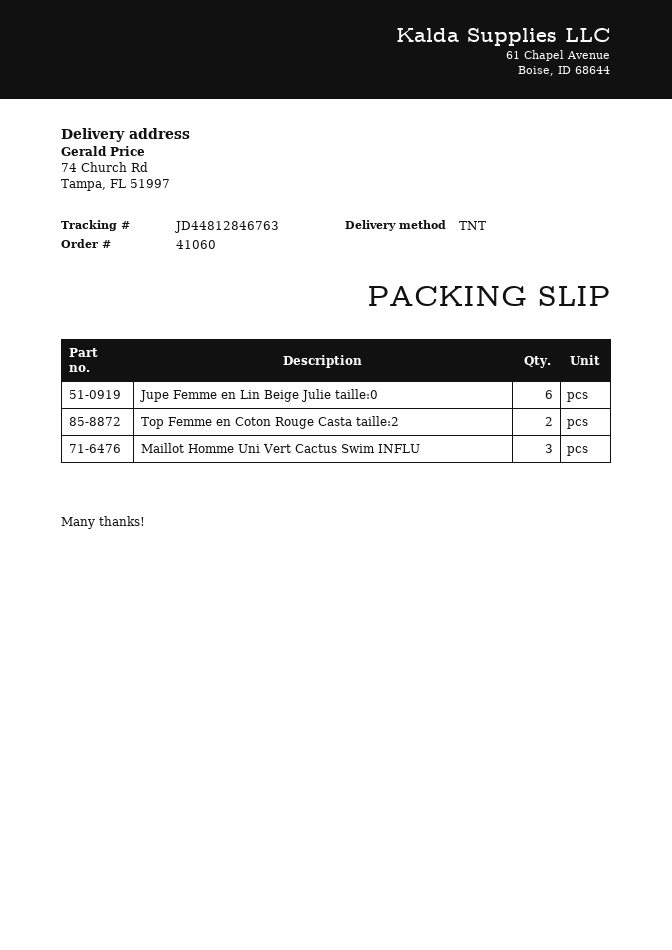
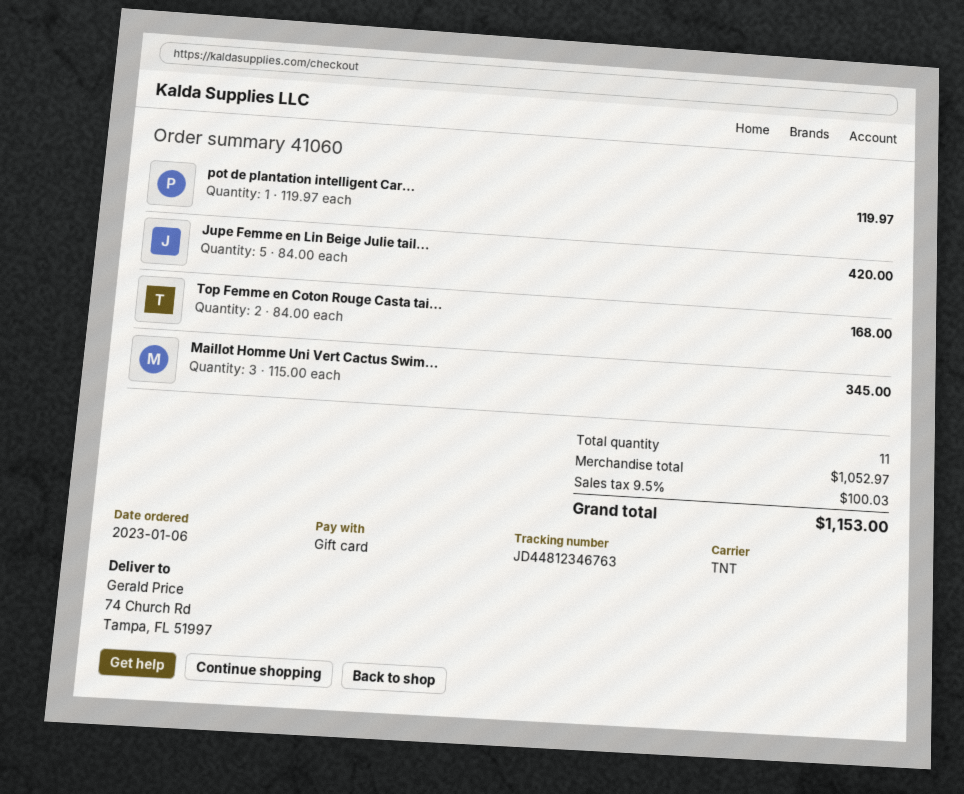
tracking number: JD44812846763 -> JD44812346763
Jupe Femme en Lin Beige Julie taille:0: 6 -> 5
pot de plantation intelligent Car...: none -> 1

